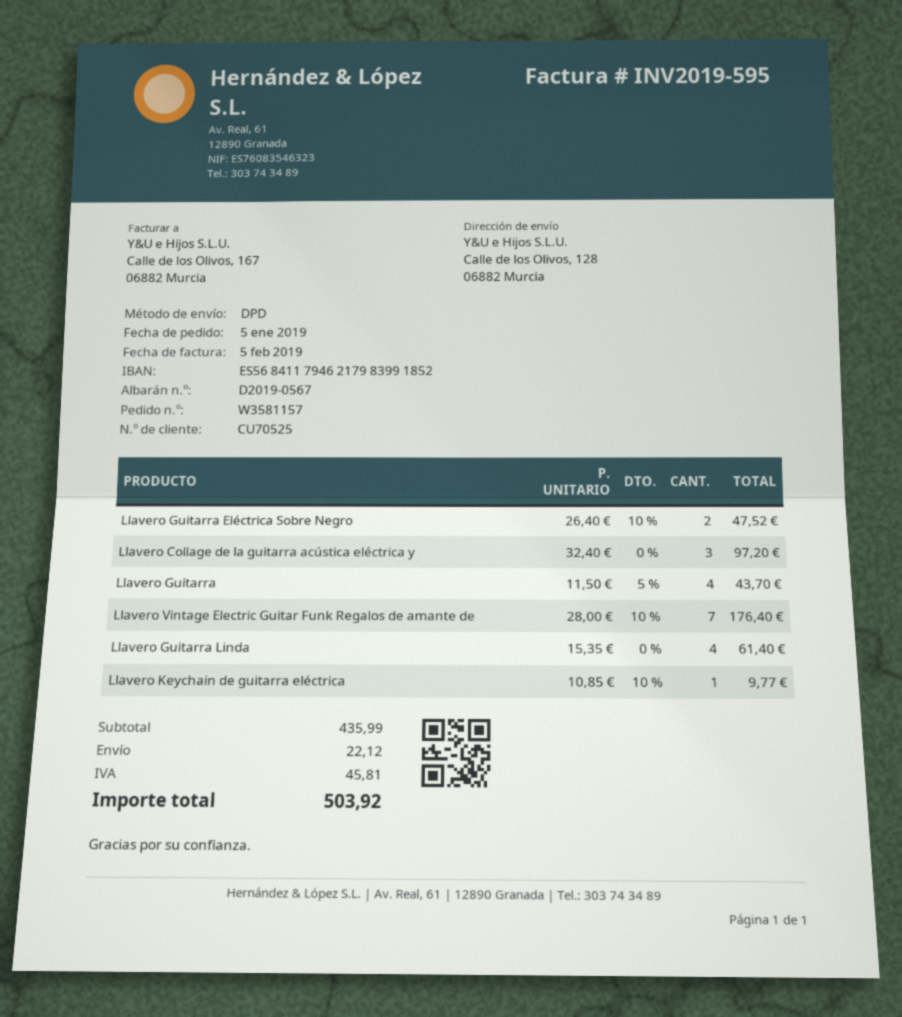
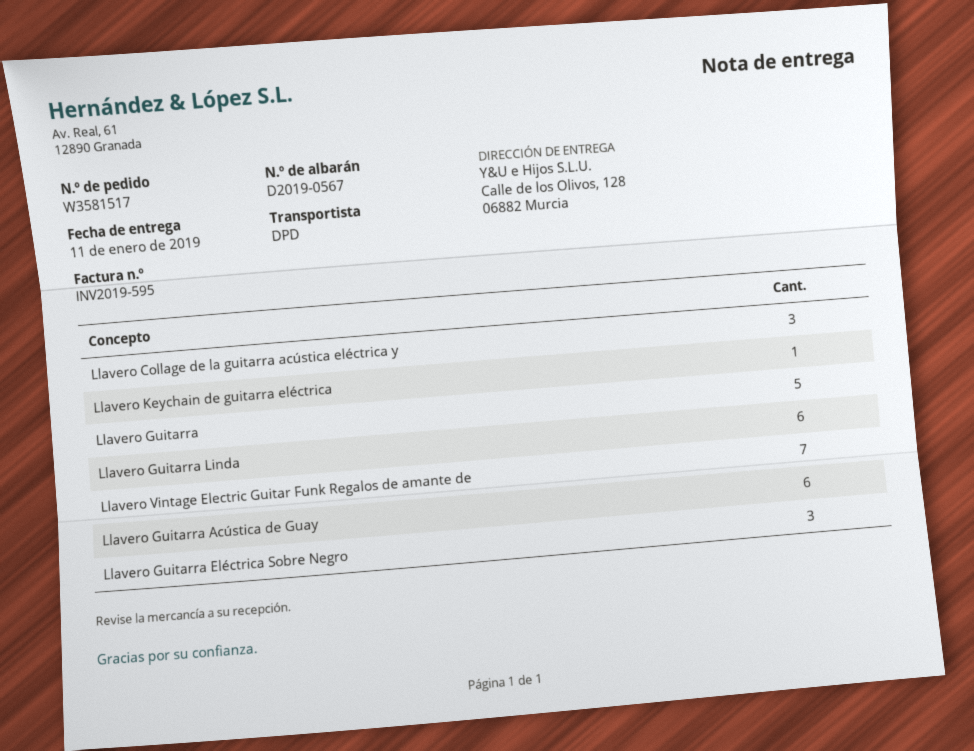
order number: W3581157 -> W3581517
Llavero Guitarra Eléctrica Sobre Negro: 2 -> 3
Llavero Guitarra: 4 -> 5
Llavero Guitarra Linda: 4 -> 6
Llavero Guitarra Acústica de Guay: none -> 6

